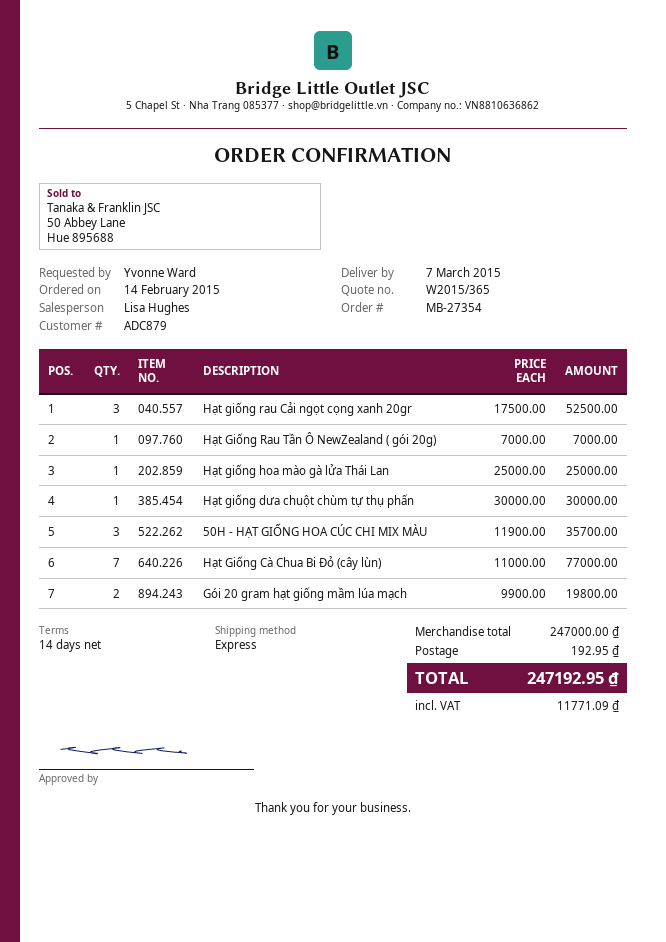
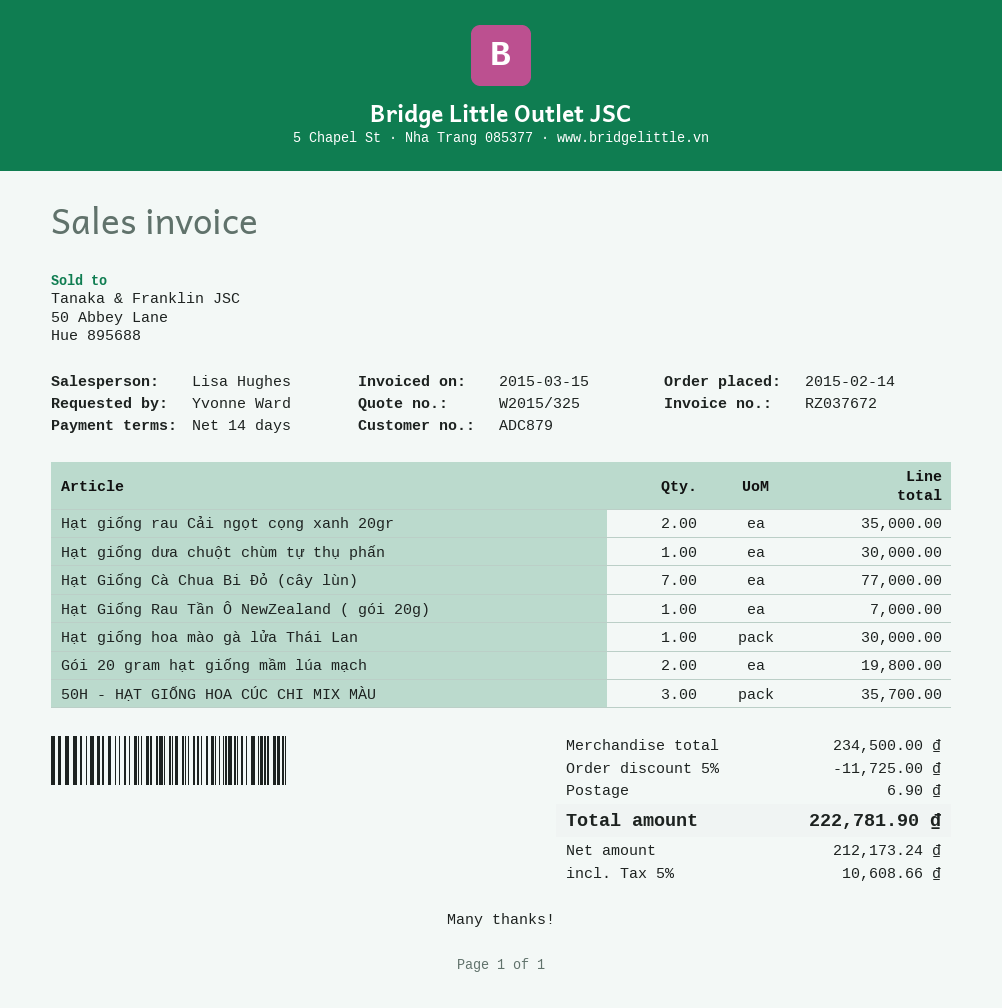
quote number: W2015/365 -> W2015/325
Hạt giống rau Cải ngọt cọng xanh 20gr: 3 for 52500.00 -> 2 for 35000.00
Hạt giống hoa mào gà lửa Thái Lan: 1 for 25000.00 -> 1 for 30000.00
subtotal: 247000.00 -> 234500.00
discount: none -> 5% = 11725.00
shipping: 192.95 -> 6.90
tax: 11771.09 -> 10608.66
total: 247192.95 -> 222781.90

